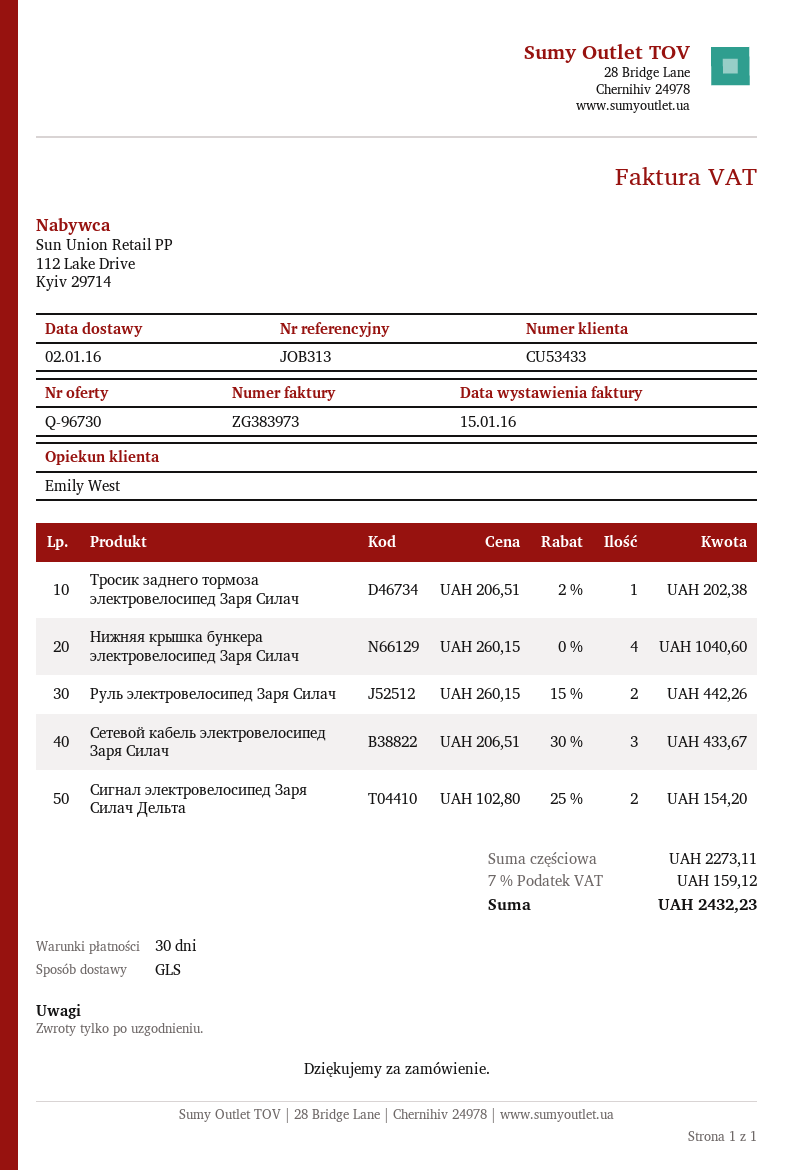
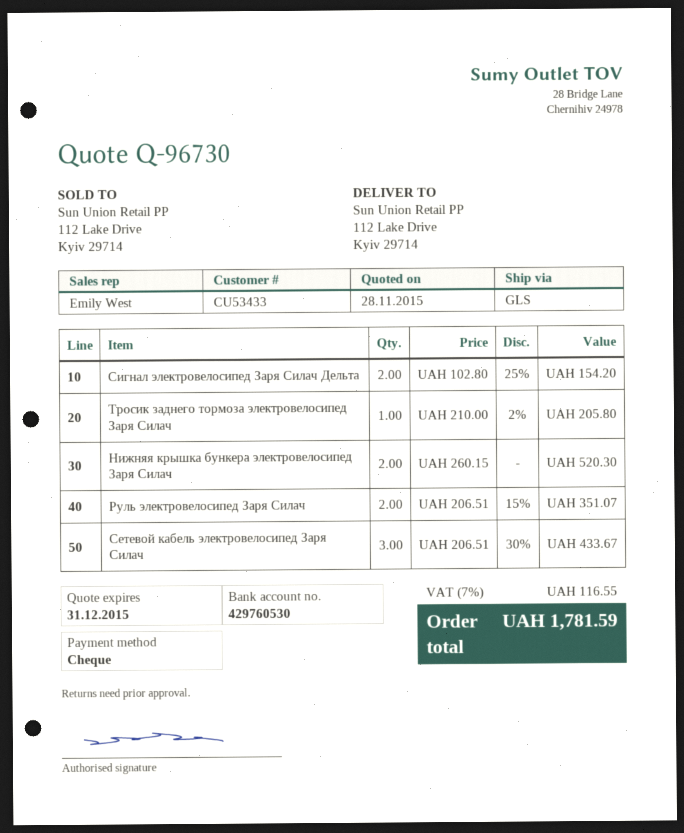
Тросик заднего тормоза электровелосипед Заря Силач: 1 x 206.51 - 2% = 202.38 -> 1 x 210.00 - 2% = 205.80
Нижняя крышка бункера электровелосипед Заря Силач: 4 x 260.15 = 1040.60 -> 2 x 260.15 = 520.30
Руль электровелосипед Заря Силач: 2 x 260.15 - 15% = 442.26 -> 2 x 206.51 - 15% = 351.07
tax: 7% = 159.12 -> 7% = 116.55
total: 2432.23 -> 1781.59

